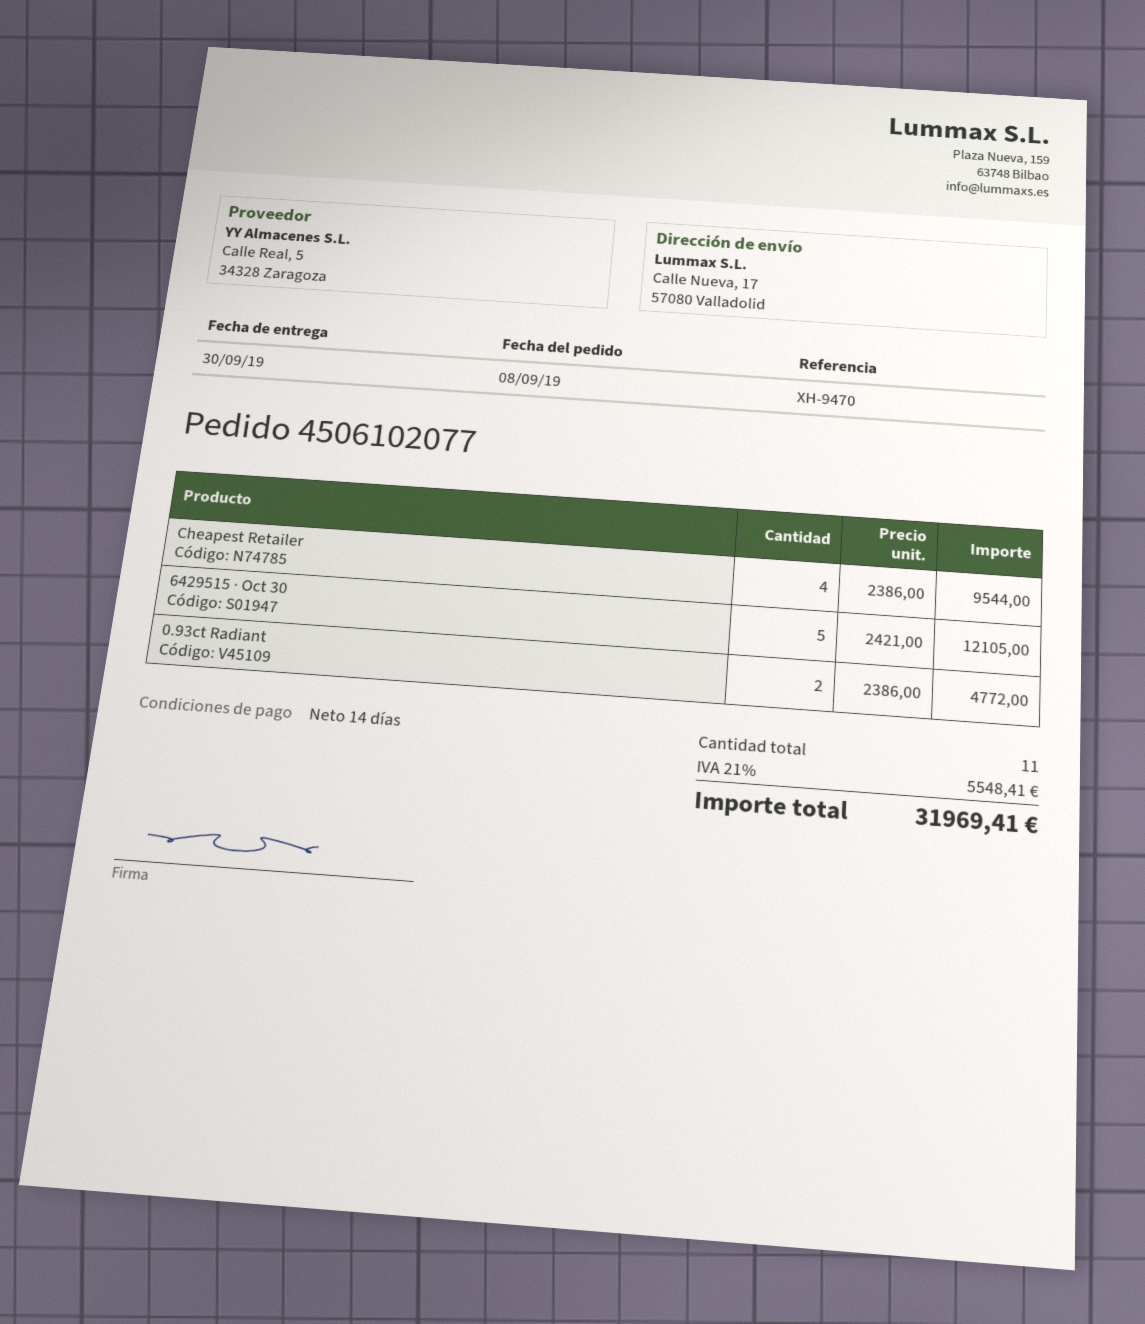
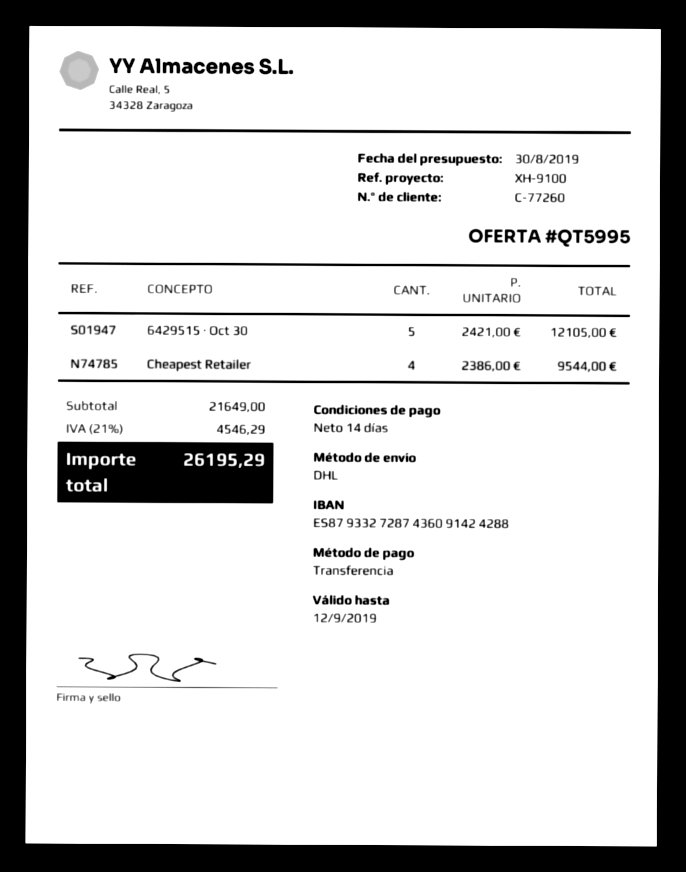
reference: XH-9470 -> XH-9100
0.93ct Radiant: 2 x 2386.00 = 4772.00 -> none
tax: 21% = 5548.41 -> 21% = 4546.29
total: 31969.41 -> 26195.29

